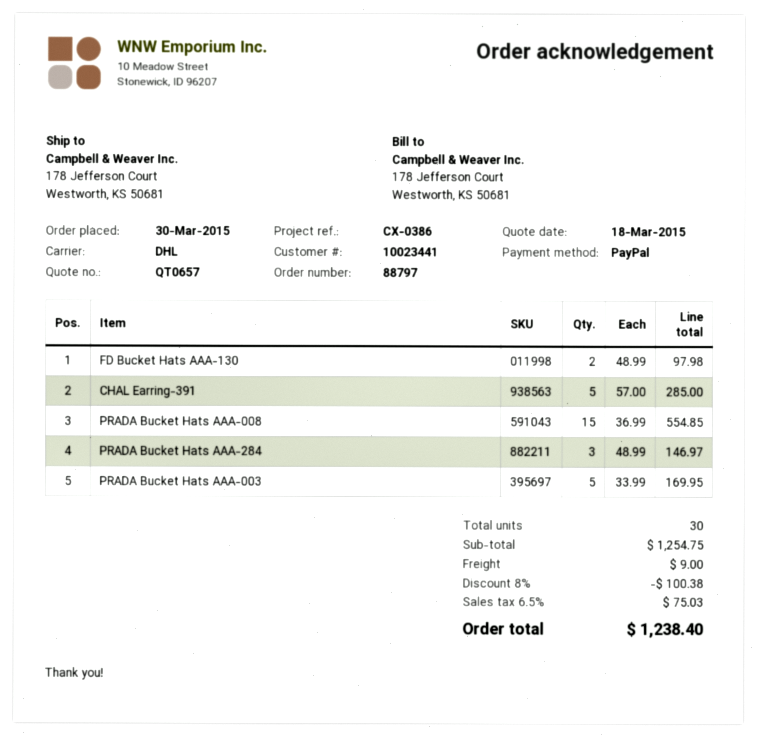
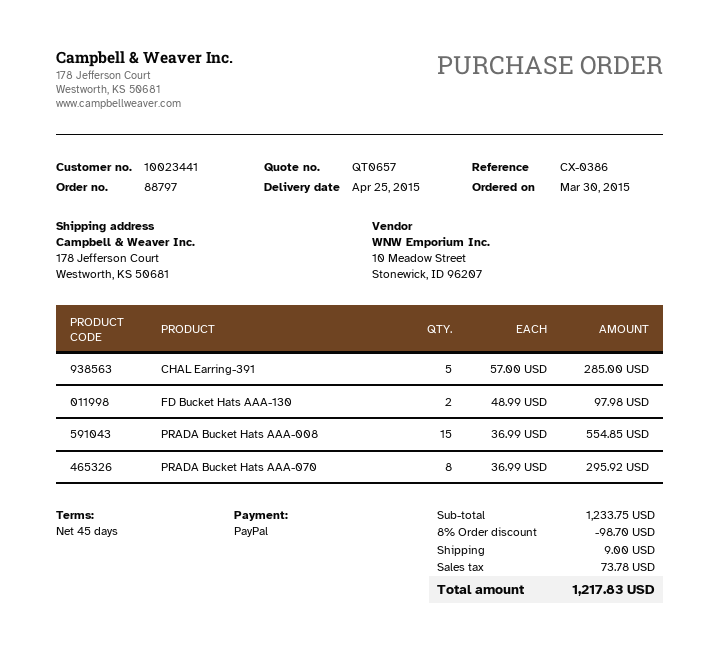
PRADA Bucket Hats AAA-284: 3 x 48.99 = 146.97 -> none
PRADA Bucket Hats AAA-003: 5 x 33.99 = 169.95 -> none
PRADA Bucket Hats AAA-070: none -> 8 x 36.99 = 295.92
subtotal: 1254.75 -> 1233.75
discount: 8% = 100.38 -> 8% = 98.70
tax: 75.03 -> 73.78
total: 1238.40 -> 1217.83

